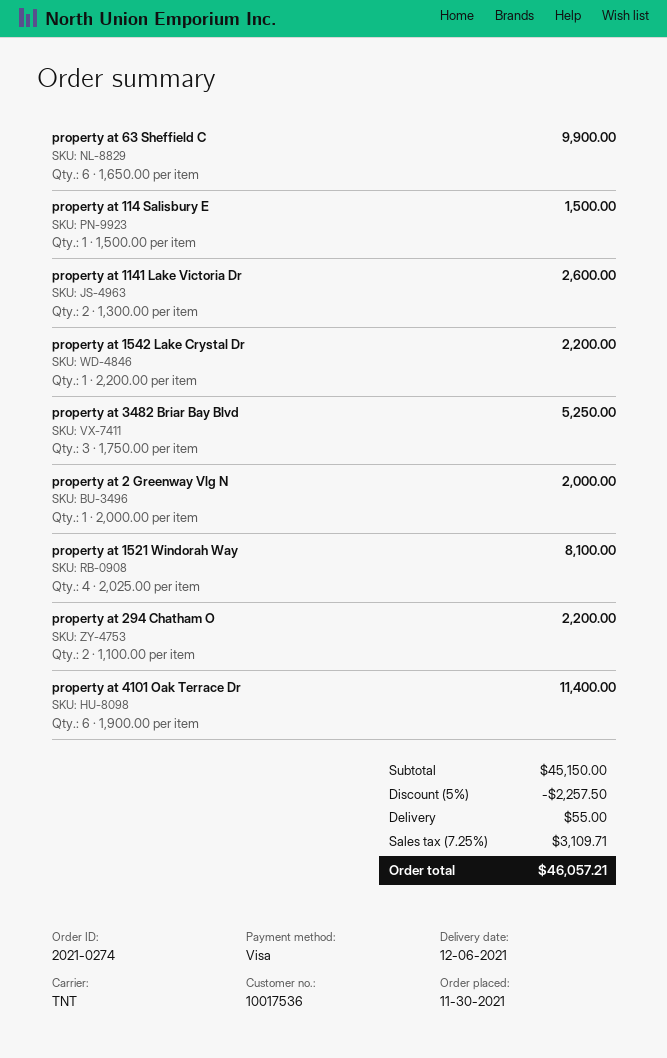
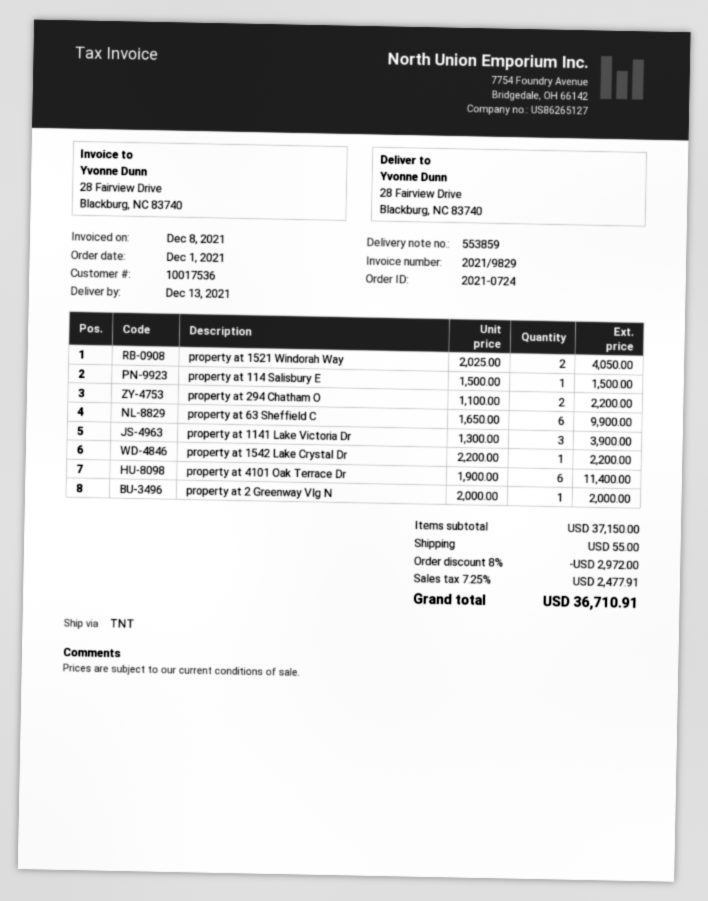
order number: 2021-0274 -> 2021-0724
order date: 2021-11-30 -> 2021-12-01
delivery date: 2021-12-06 -> 2021-12-13
property at 1141 Lake Victoria Dr: 2 x 1300.00 = 2600.00 -> 3 x 1300.00 = 3900.00
property at 3482 Briar Bay Blvd: 3 x 1750.00 = 5250.00 -> none
property at 1521 Windorah Way: 4 x 2025.00 = 8100.00 -> 2 x 2025.00 = 4050.00
subtotal: 45150.00 -> 37150.00
discount: 5% = 2257.50 -> 8% = 2972.00
tax: 7.25% = 3109.71 -> 7.25% = 2477.91
total: 46057.21 -> 36710.91

